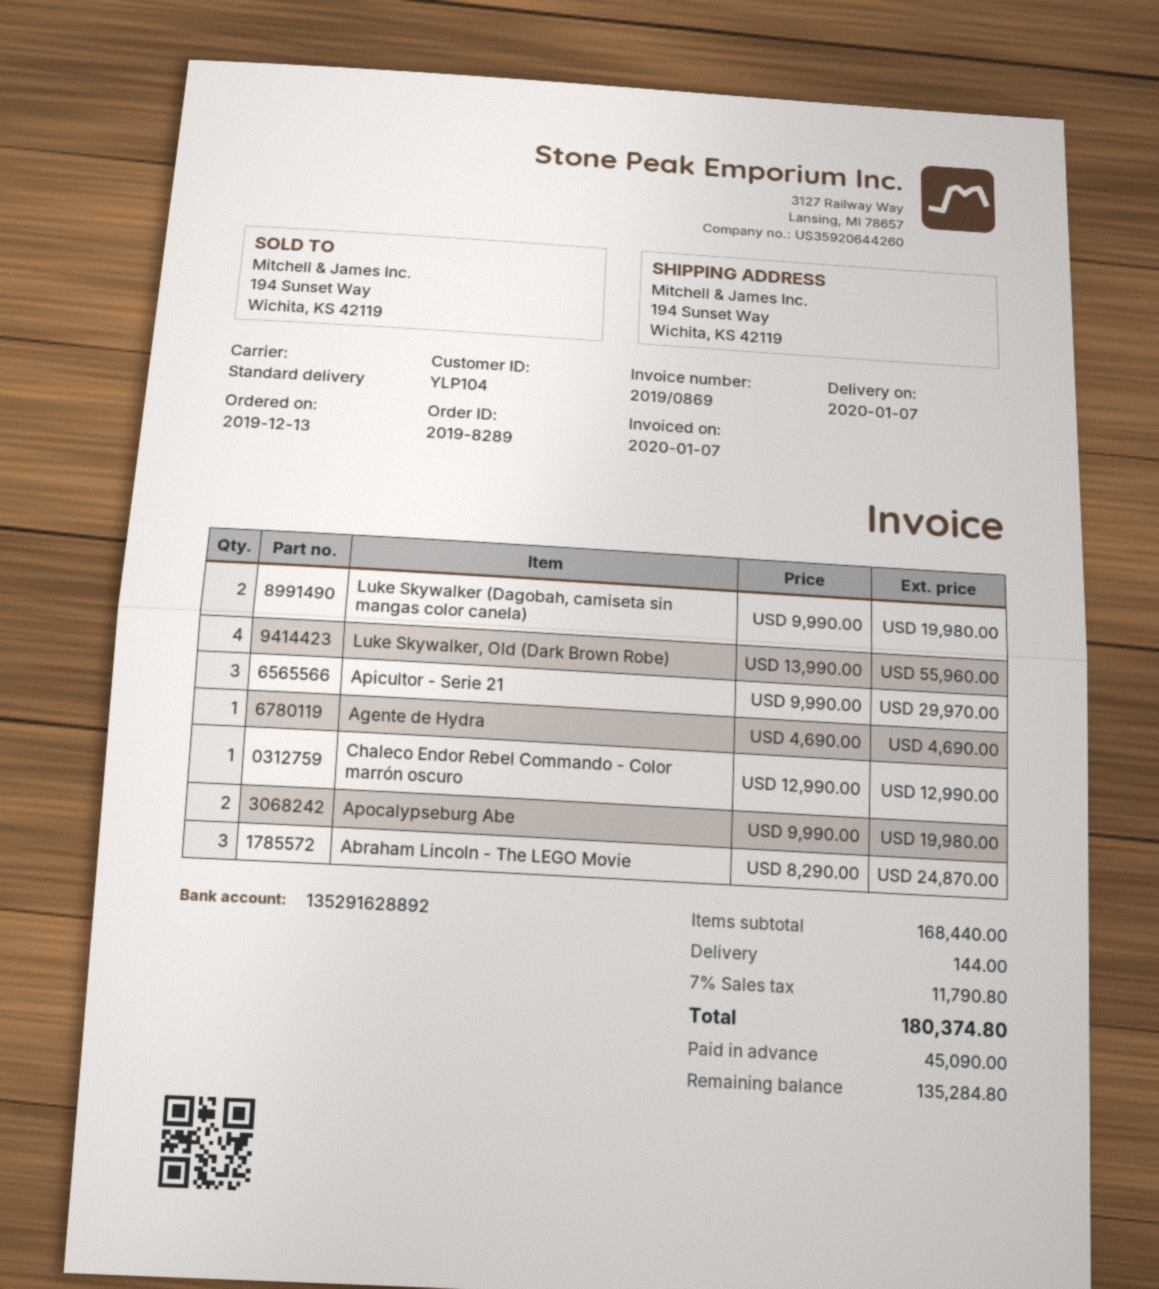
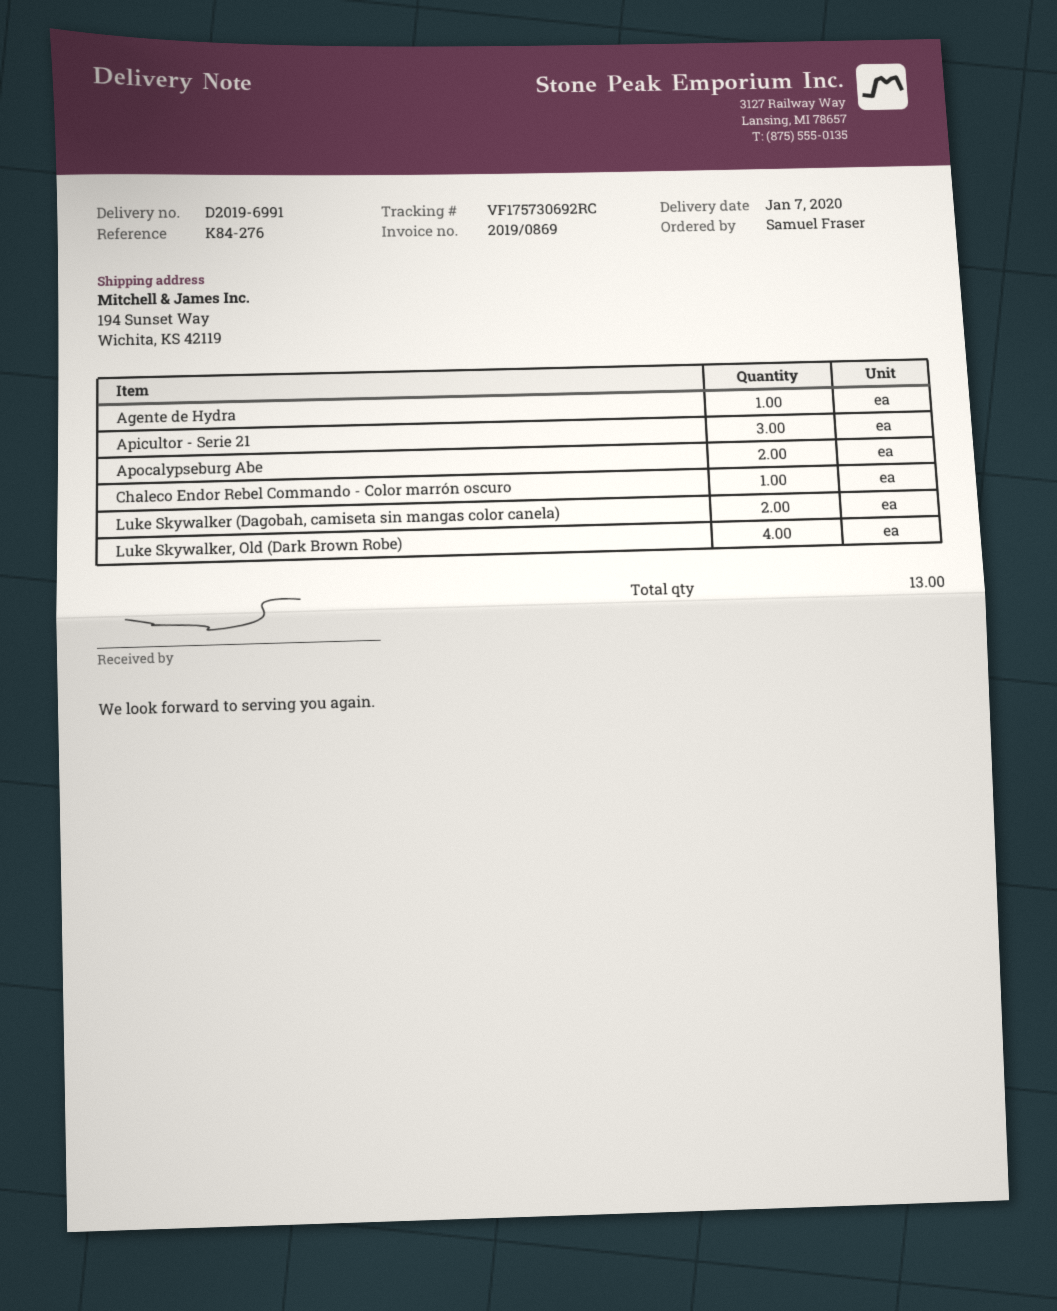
Abraham Lincoln - The LEGO Movie: 3 -> none

